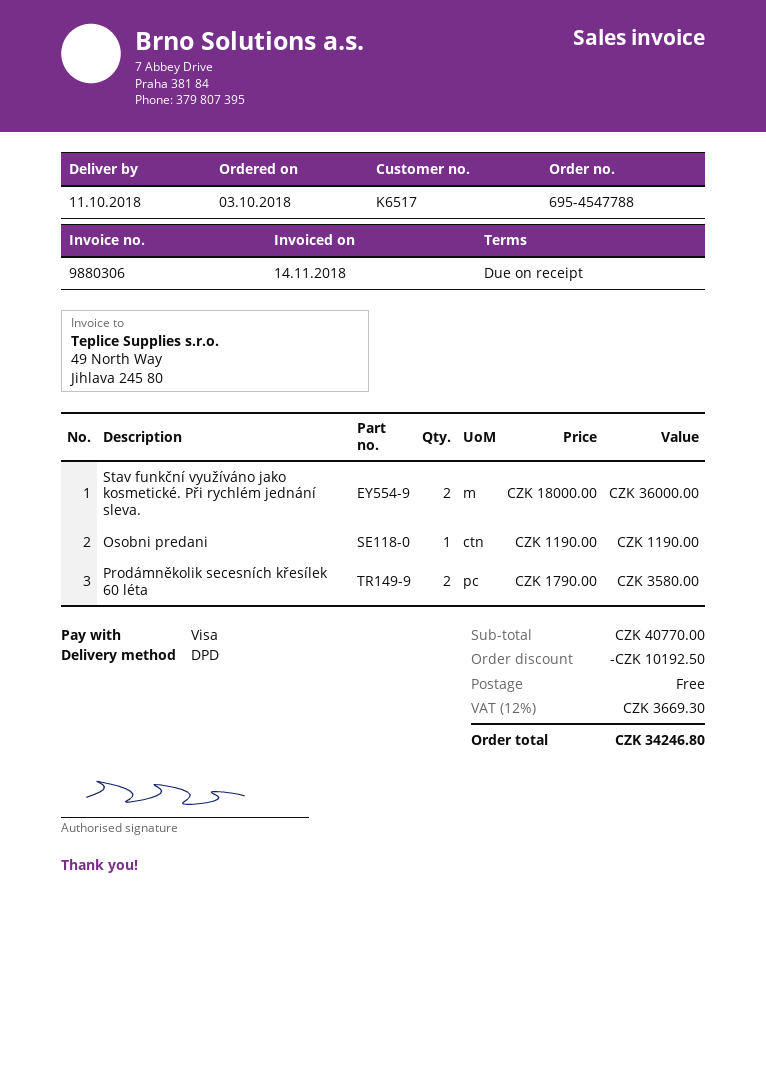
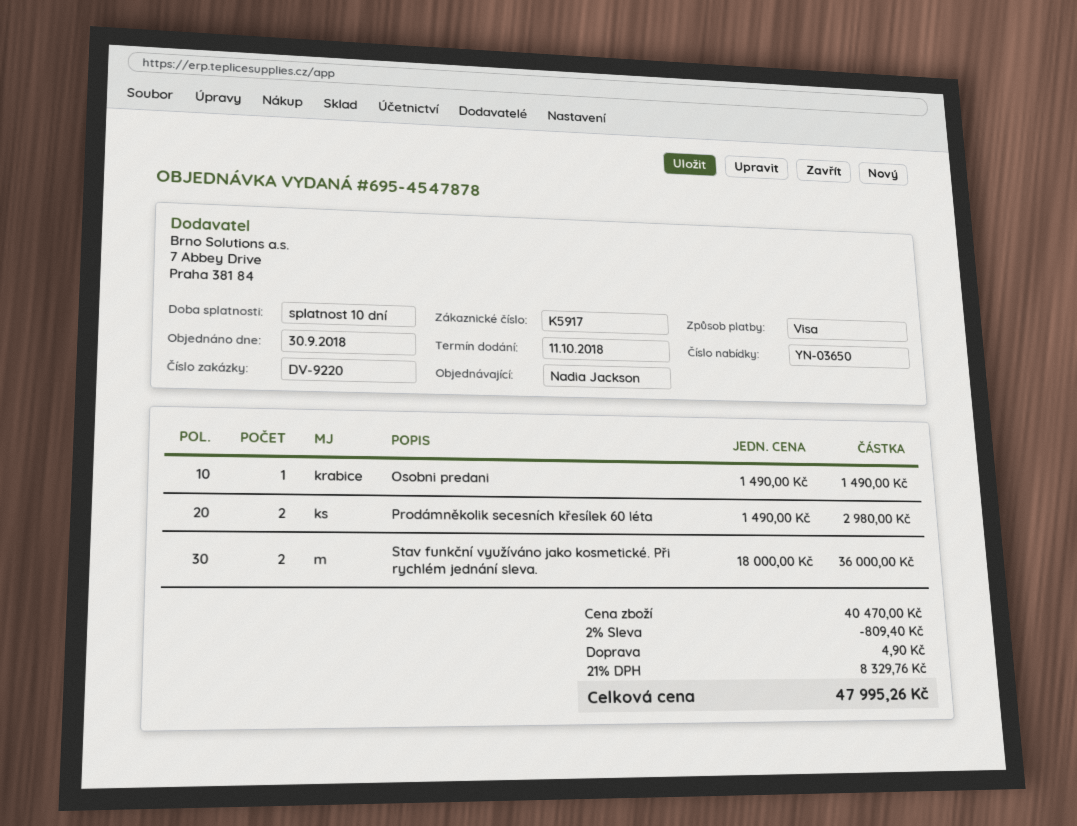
order number: 695-4547788 -> 695-4547878
order date: 2018-10-03 -> 2018-09-30
payment terms: on receipt -> 10 days
customer number: K6517 -> K5917
Osobni predani: 1 x 1190.00 = 1190.00 -> 1 x 1490.00 = 1490.00
Prodámněkolik secesních křesílek 60 léta: 2 x 1790.00 = 3580.00 -> 2 x 1490.00 = 2980.00
subtotal: 40770.00 -> 40470.00
discount: 10192.50 -> 809.40
shipping: 0.00 -> 4.90
tax: 12% = 3669.30 -> 21% = 8329.76
total: 34246.80 -> 47995.26

